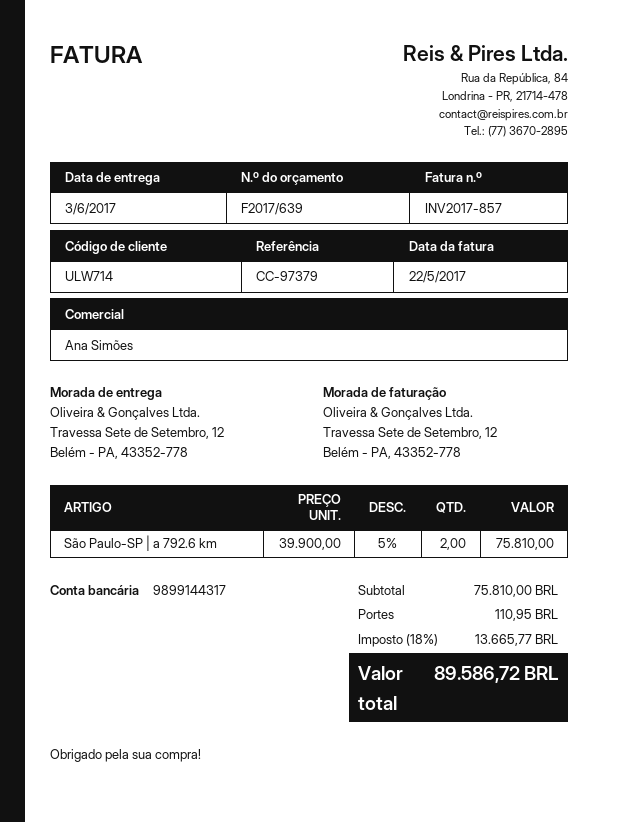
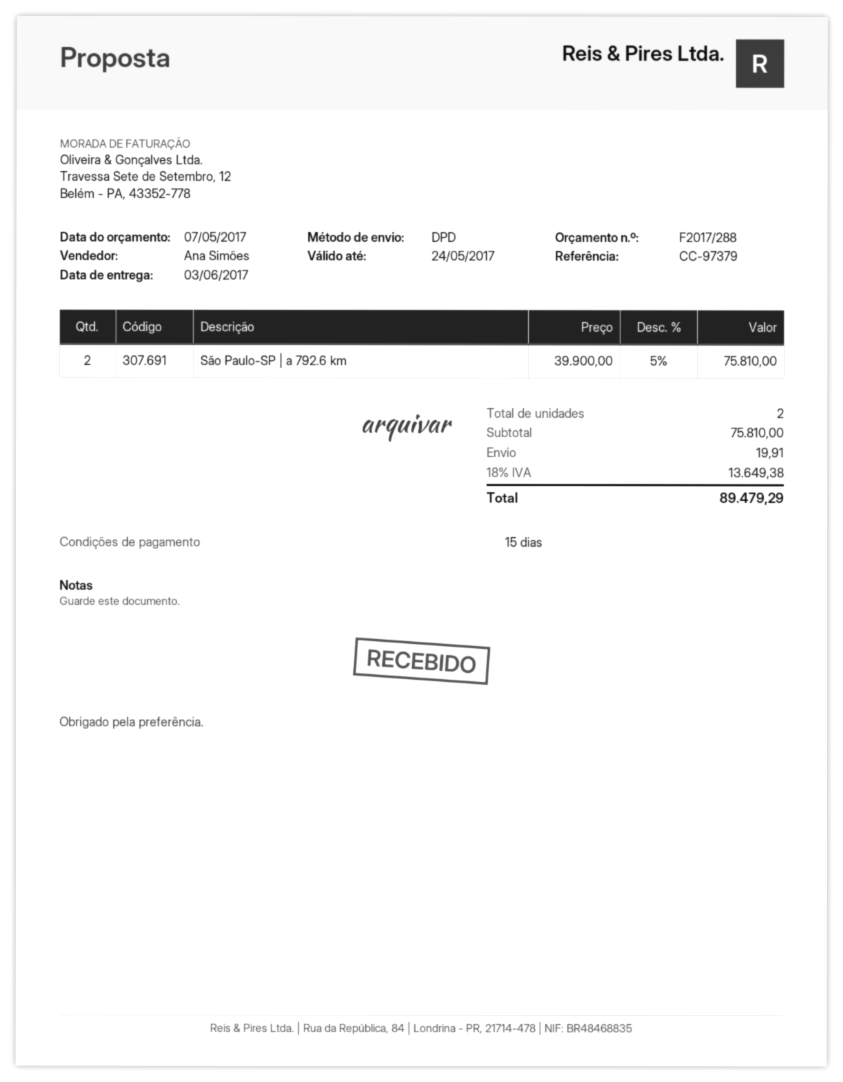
quote number: F2017/639 -> F2017/288
shipping: 110.95 -> 19.91
tax: 18% = 13665.77 -> 18% = 13649.38
total: 89586.72 -> 89479.29

